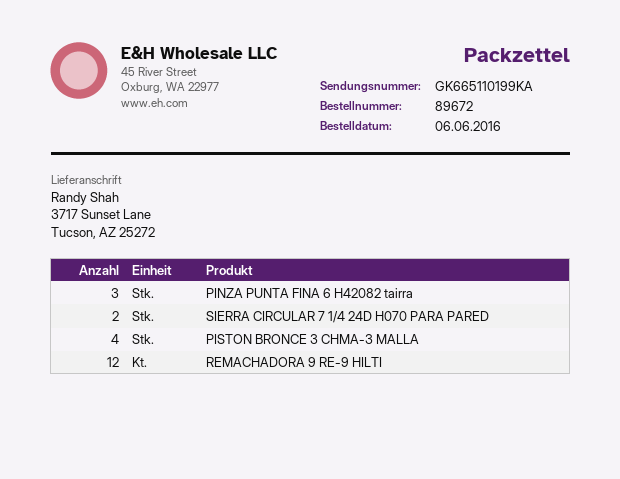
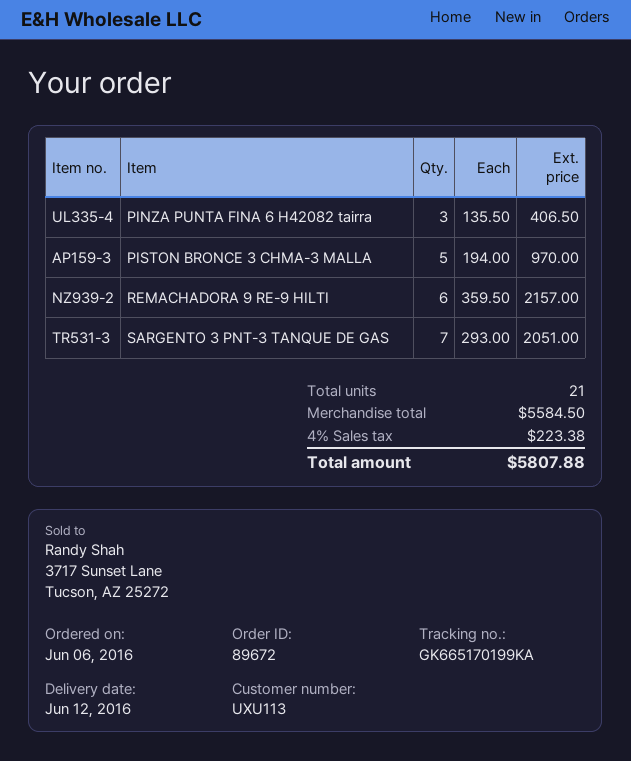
tracking number: GK665110199KA -> GK665170199KA
SIERRA CIRCULAR 7 1/4 24D H070 PARA PARED: 2 -> none
PISTON BRONCE 3 CHMA-3 MALLA: 4 -> 5
REMACHADORA 9 RE-9 HILTI: 12 -> 6
SARGENTO 3 PNT-3 TANQUE DE GAS: none -> 7

